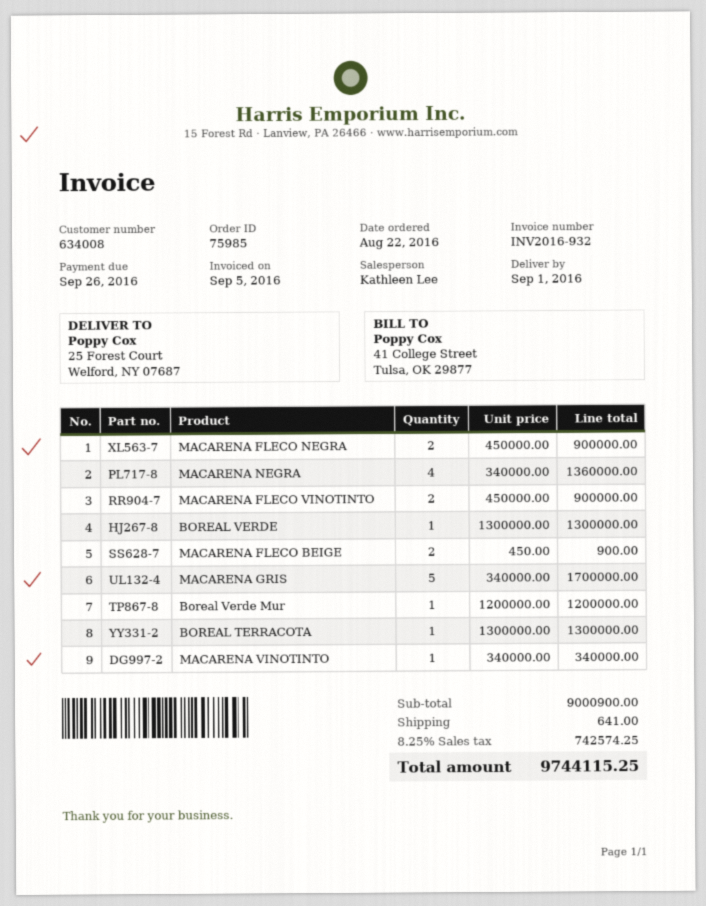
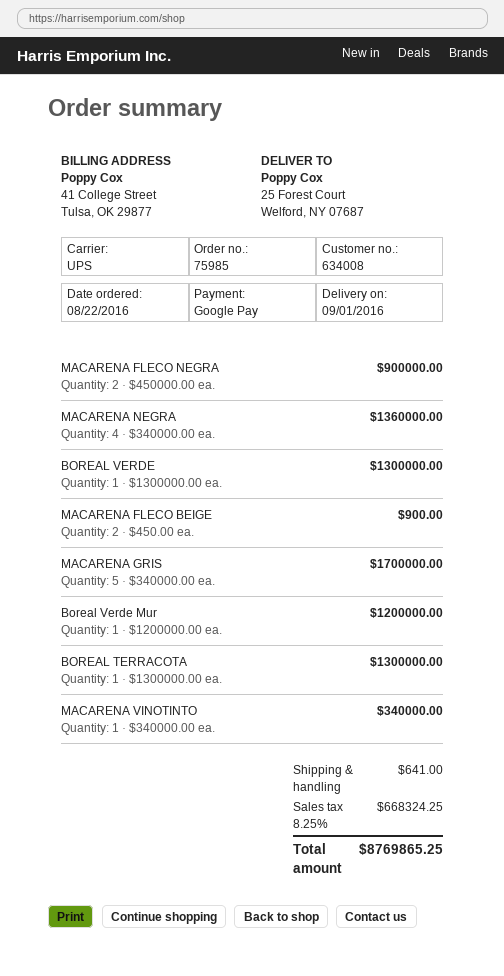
MACARENA FLECO VINOTINTO: 2 x 450000.00 = 900000.00 -> none
tax: 8.25% = 742574.25 -> 8.25% = 668324.25
total: 9744115.25 -> 8769865.25

